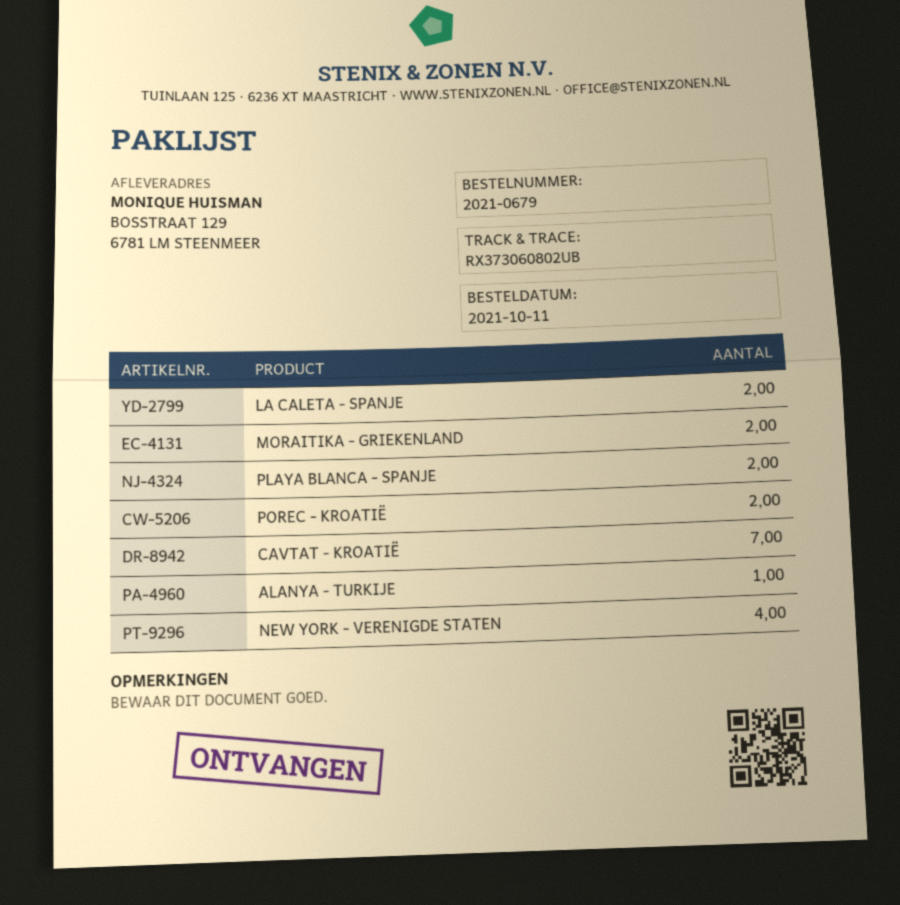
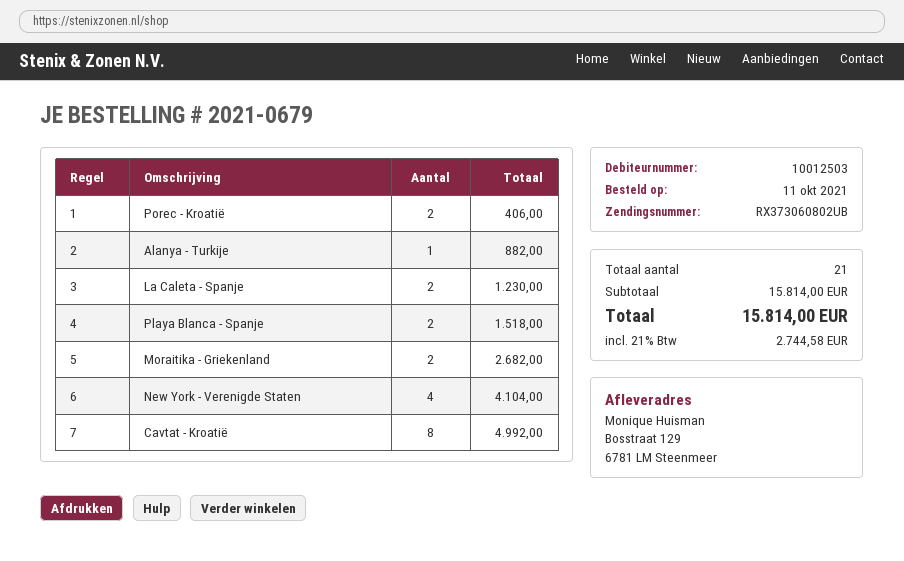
CAVTAT - KROATIË: 7 -> 8

